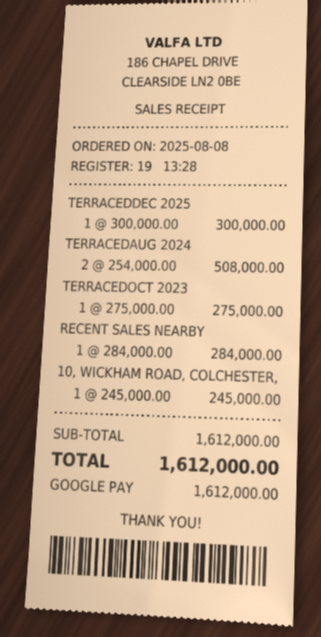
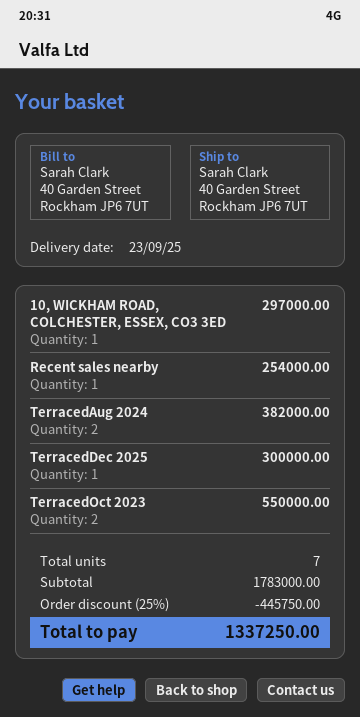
TERRACEDAUG 2024: 2 for 508000.00 -> 2 for 382000.00
TERRACEDOCT 2023: 1 for 275000.00 -> 2 for 550000.00
RECENT SALES NEARBY: 1 for 284000.00 -> 1 for 254000.00
10, WICKHAM ROAD, COLCHESTER,: 1 for 245000.00 -> 1 for 297000.00
subtotal: 1612000.00 -> 1783000.00
discount: none -> 25% = 445750.00
total: 1612000.00 -> 1337250.00

